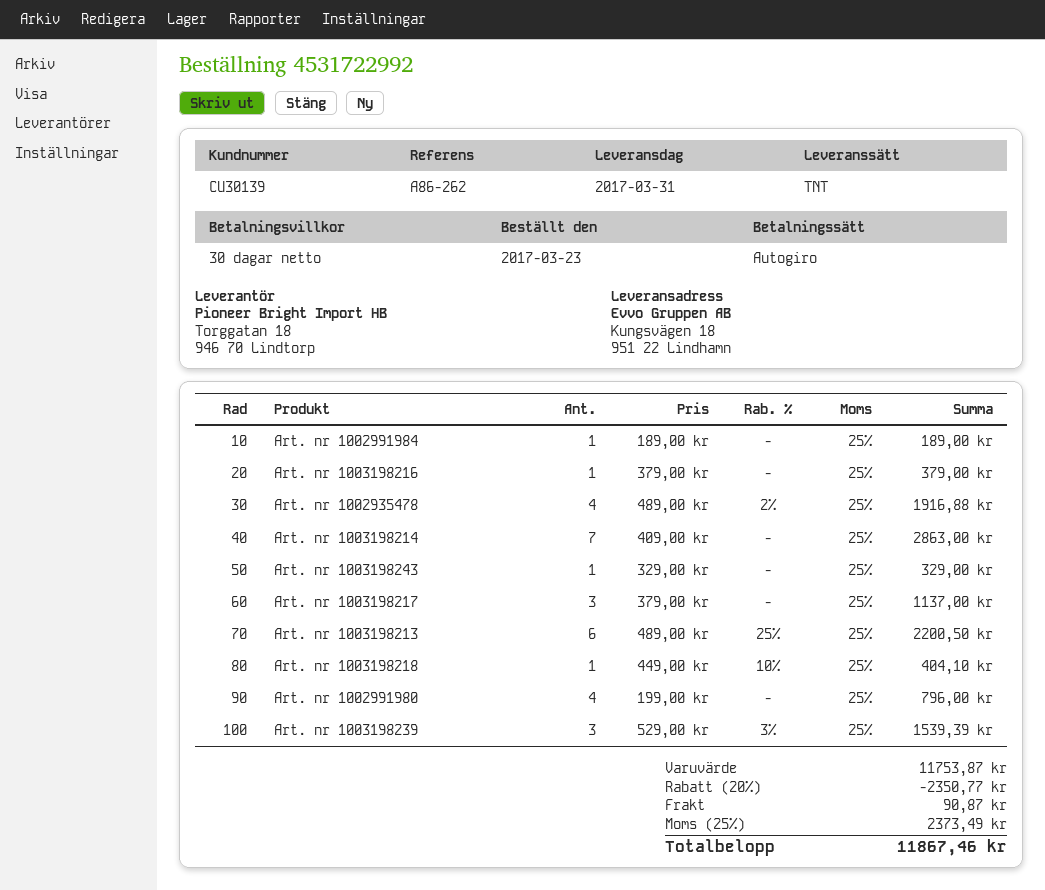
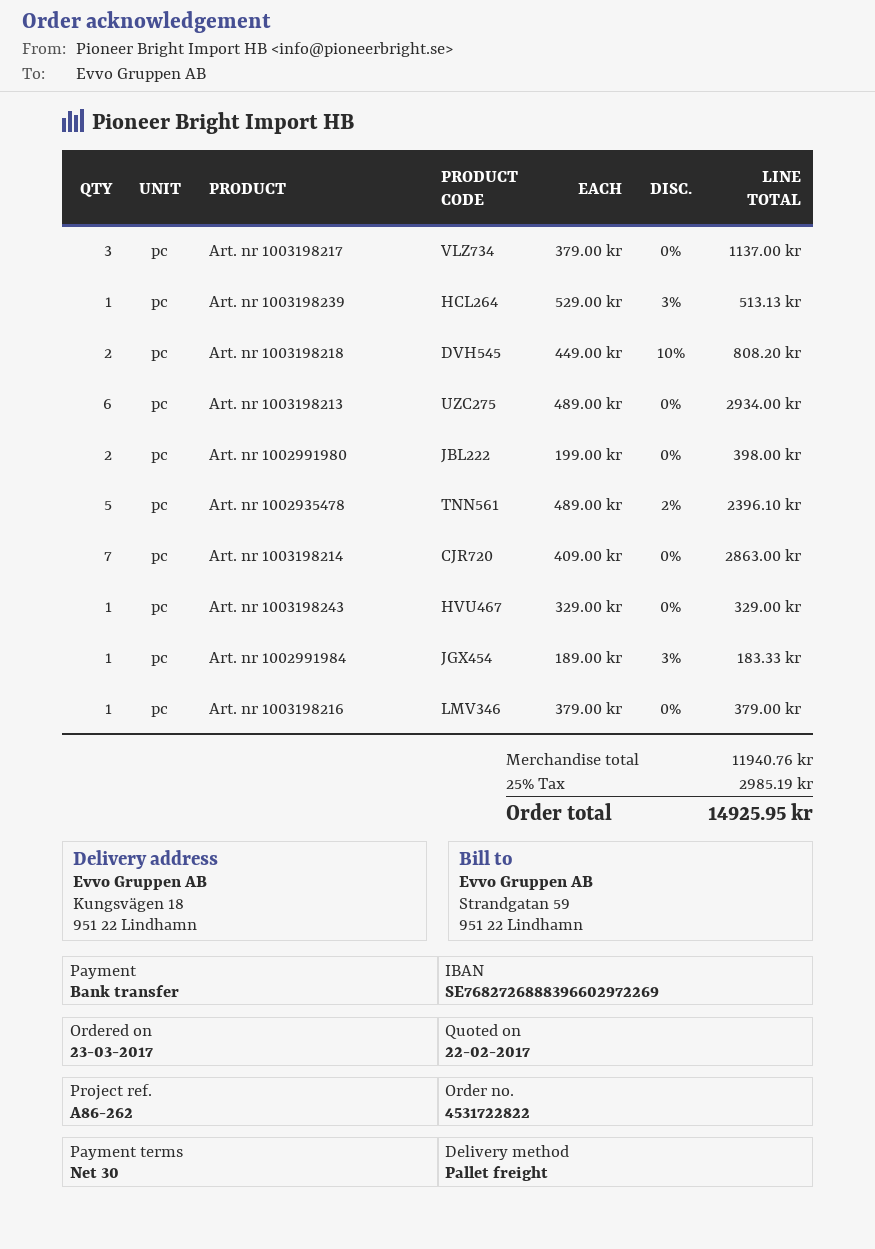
order number: 4531722992 -> 4531722822
payment method: direct debit -> bank transfer
shipping method: TNT -> pallet freight
Art. nr 1002991984: 1 x 189.00 = 189.00 -> 1 x 189.00 - 3% = 183.33
Art. nr 1002935478: 4 x 489.00 - 2% = 1916.88 -> 5 x 489.00 - 2% = 2396.10
Art. nr 1003198213: 6 x 489.00 - 25% = 2200.50 -> 6 x 489.00 = 2934.00
Art. nr 1003198218: 1 x 449.00 - 10% = 404.10 -> 2 x 449.00 - 10% = 808.20
Art. nr 1002991980: 4 x 199.00 = 796.00 -> 2 x 199.00 = 398.00
Art. nr 1003198239: 3 x 529.00 - 3% = 1539.39 -> 1 x 529.00 - 3% = 513.13
subtotal: 11753.87 -> 11940.76
discount: 20% = 2350.77 -> none
shipping: 90.87 -> none
tax: 25% = 2373.49 -> 25% = 2985.19
total: 11867.46 -> 14925.95

